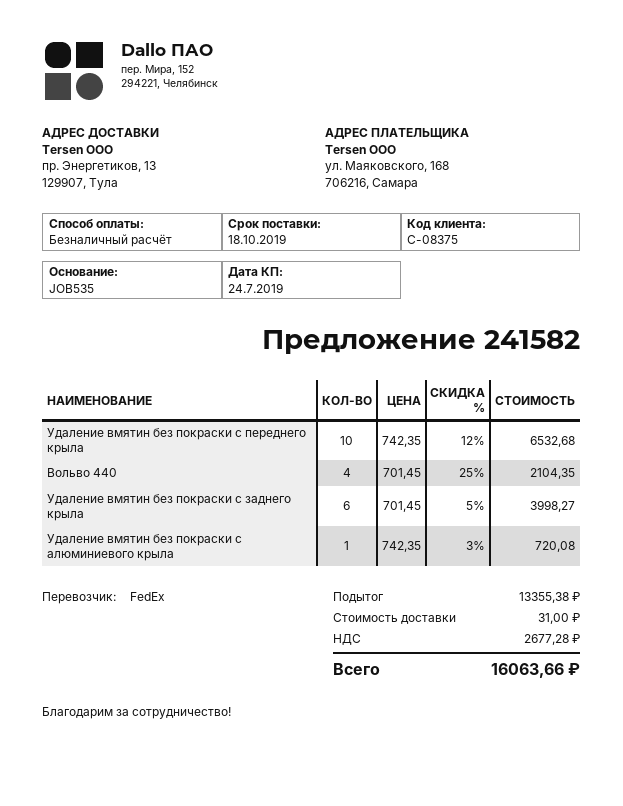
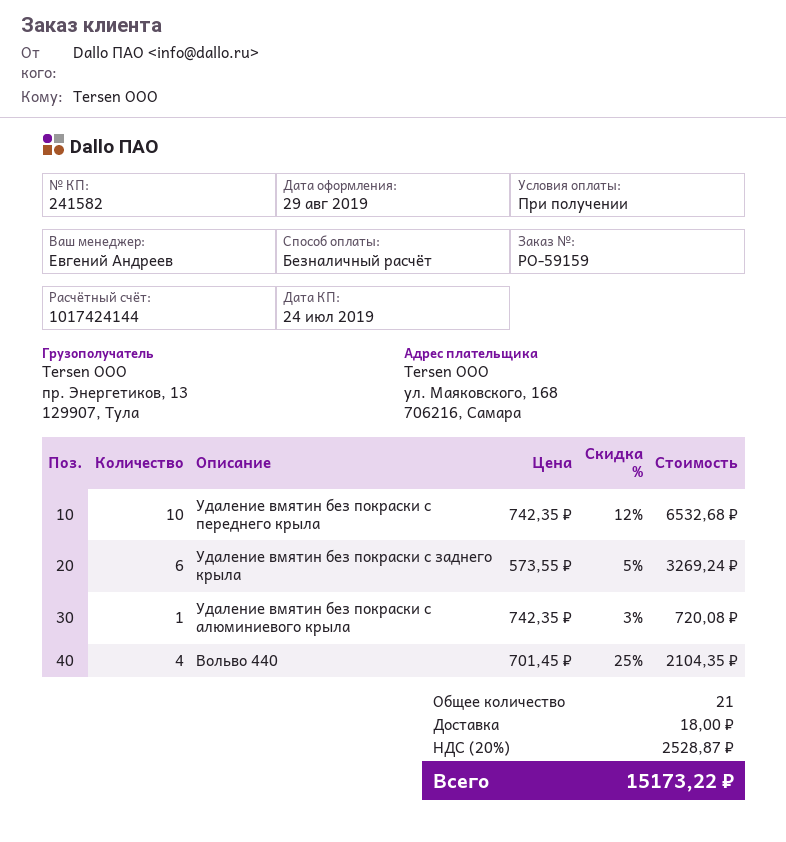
Удаление вмятин без покраски с заднего крыла: 6 x 701.45 - 5% = 3998.27 -> 6 x 573.55 - 5% = 3269.24
shipping: 31.00 -> 18.00
tax: 2677.28 -> 2528.87
total: 16063.66 -> 15173.22

